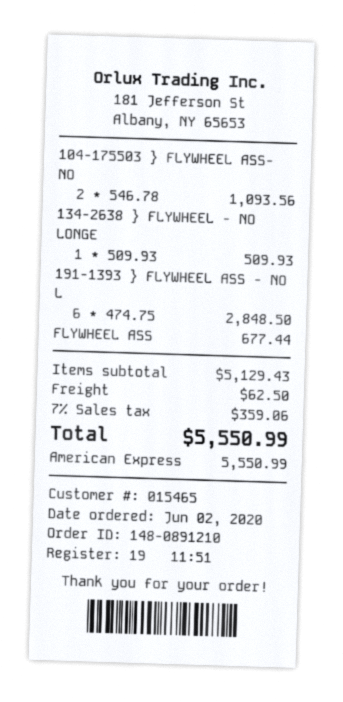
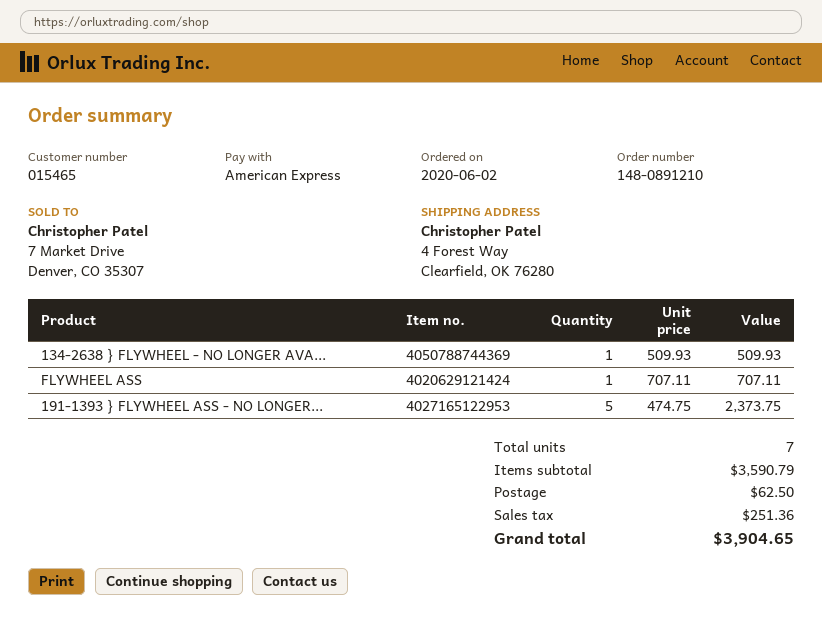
104-175503 } FLYWHEEL ASS- NO: 2 x 546.78 = 1093.56 -> none
191-1393 } FLYWHEEL ASS - NO L: 6 x 474.75 = 2848.50 -> 5 x 474.75 = 2373.75
FLYWHEEL ASS: 1 x 677.44 = 677.44 -> 1 x 707.11 = 707.11
subtotal: 5129.43 -> 3590.79
tax: 359.06 -> 251.36
total: 5550.99 -> 3904.65

